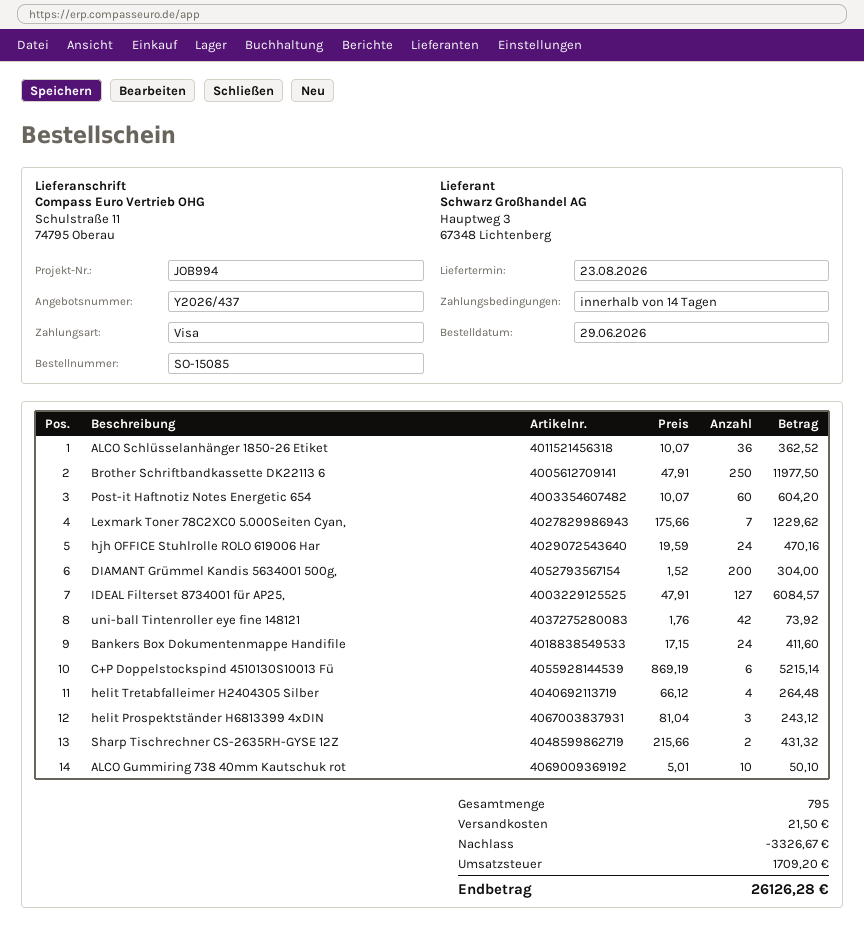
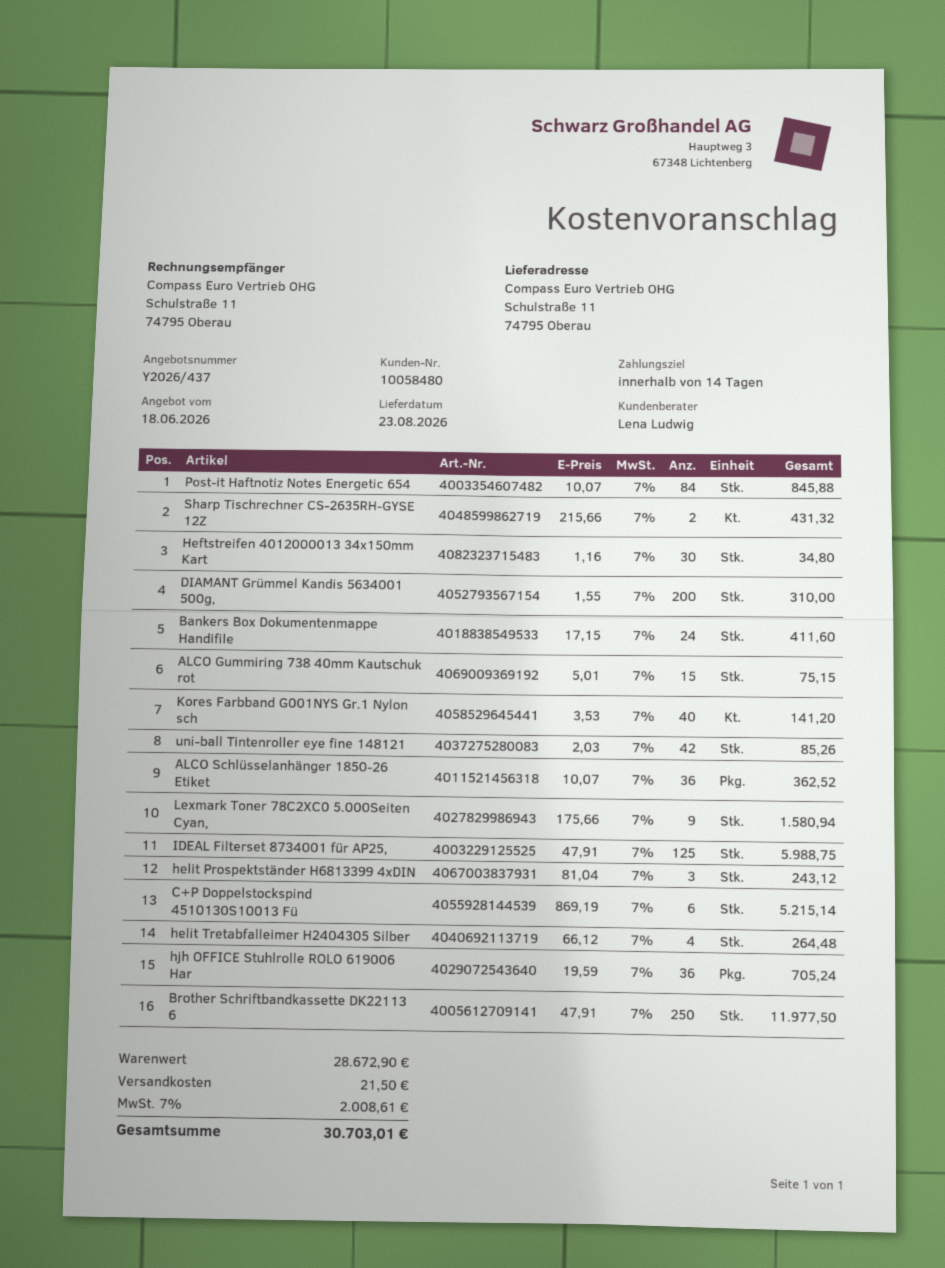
Post-it Haftnotiz Notes Energetic 654: 60 x 10.07 = 604.20 -> 84 x 10.07 = 845.88
Lexmark Toner 78C2XC0 5.000Seiten Cyan,: 7 x 175.66 = 1229.62 -> 9 x 175.66 = 1580.94
hjh OFFICE Stuhlrolle ROLO 619006 Har: 24 x 19.59 = 470.16 -> 36 x 19.59 = 705.24
DIAMANT Grümmel Kandis 5634001 500g,: 200 x 1.52 = 304.00 -> 200 x 1.55 = 310.00
IDEAL Filterset 8734001 für AP25,: 127 x 47.91 = 6084.57 -> 125 x 47.91 = 5988.75
uni-ball Tintenroller eye fine 148121: 42 x 1.76 = 73.92 -> 42 x 2.03 = 85.26
ALCO Gummiring 738 40mm Kautschuk rot: 10 x 5.01 = 50.10 -> 15 x 5.01 = 75.15
Heftstreifen 4012000013 34x150mm Kart: none -> 30 x 1.16 = 34.80
Kores Farbband G001NYS Gr.1 Nylon sch: none -> 40 x 3.53 = 141.20
discount: 3326.67 -> none
tax: 1709.20 -> 2008.61
total: 26126.28 -> 30703.01

